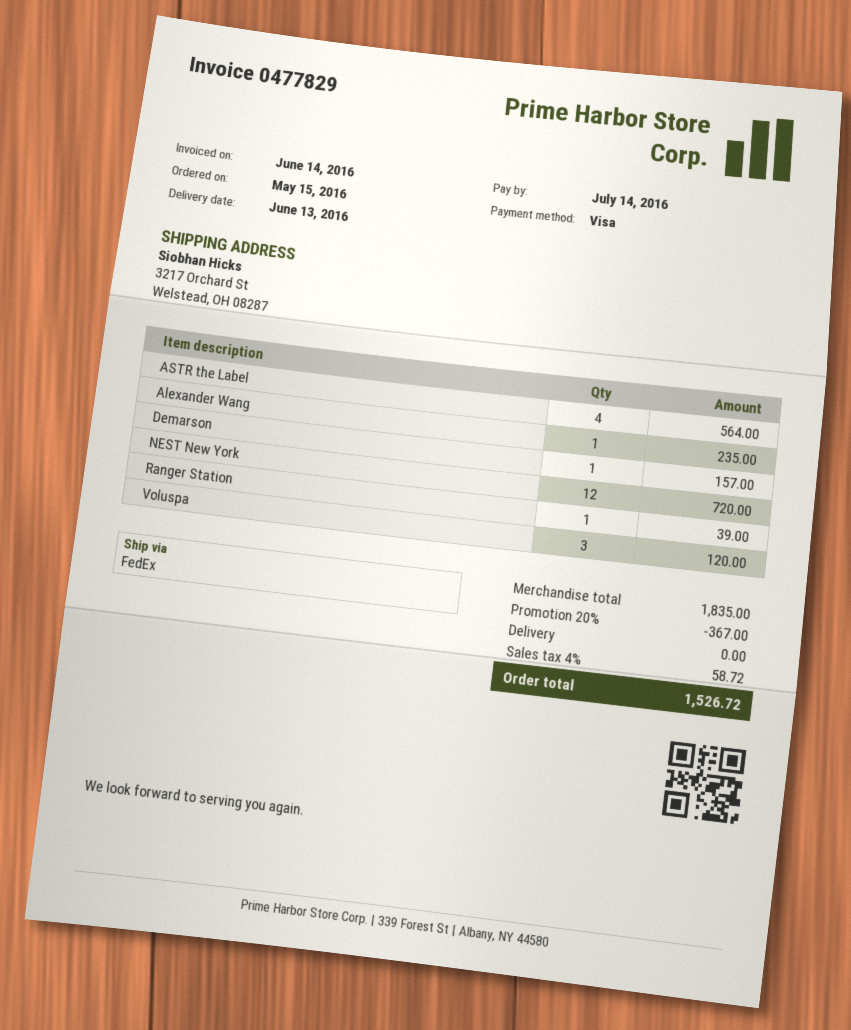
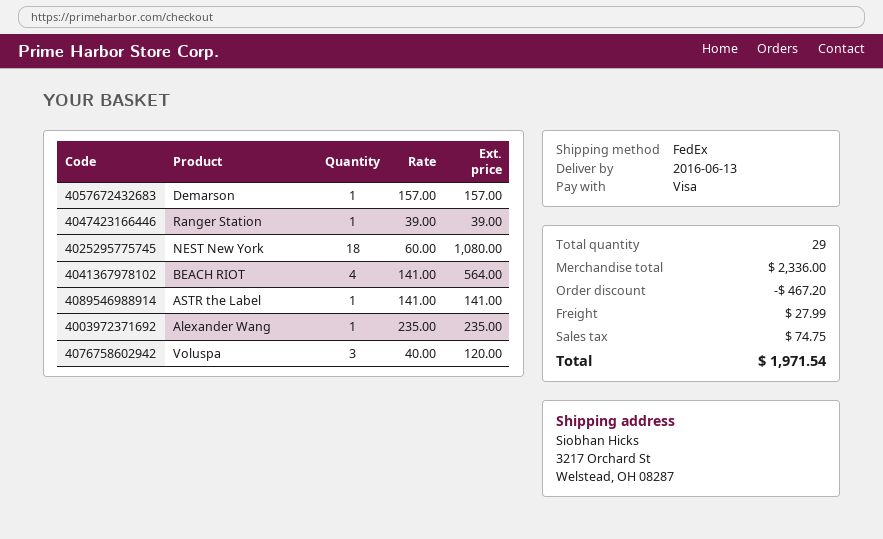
ASTR the Label: 4 for 564.00 -> 1 for 141.00
NEST New York: 12 for 720.00 -> 18 for 1080.00
BEACH RIOT: none -> 4 for 564.00
subtotal: 1835.00 -> 2336.00
discount: 367.00 -> 467.20
shipping: 0.00 -> 27.99
tax: 58.72 -> 74.75
total: 1526.72 -> 1971.54

